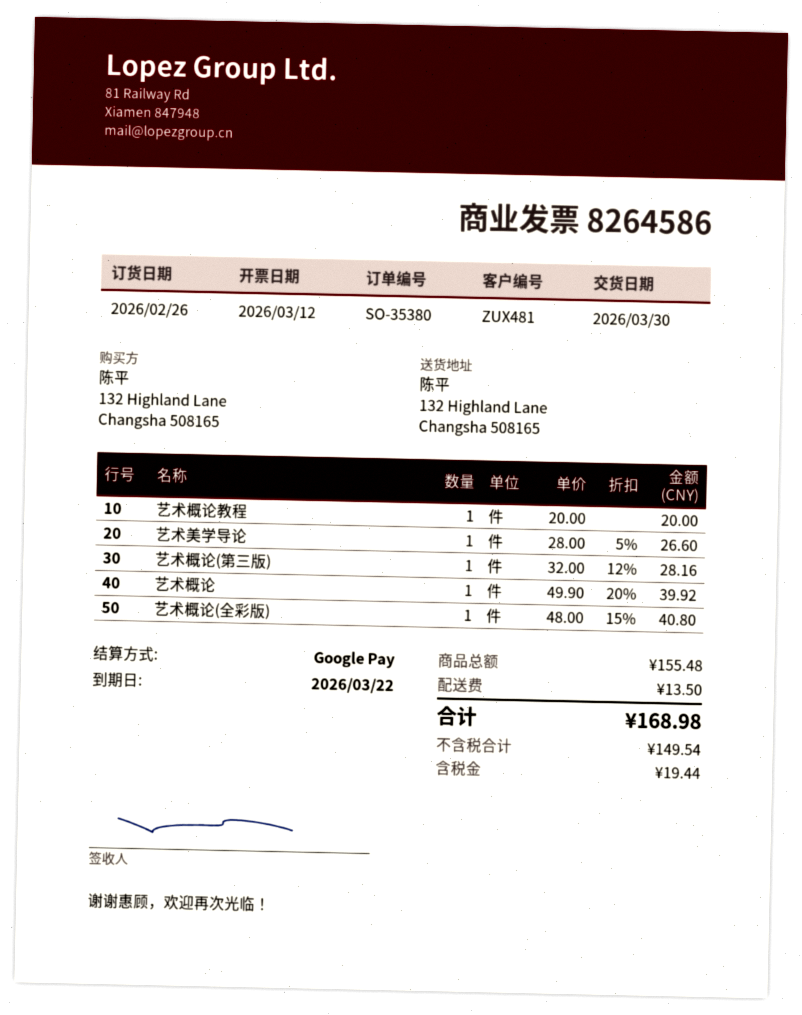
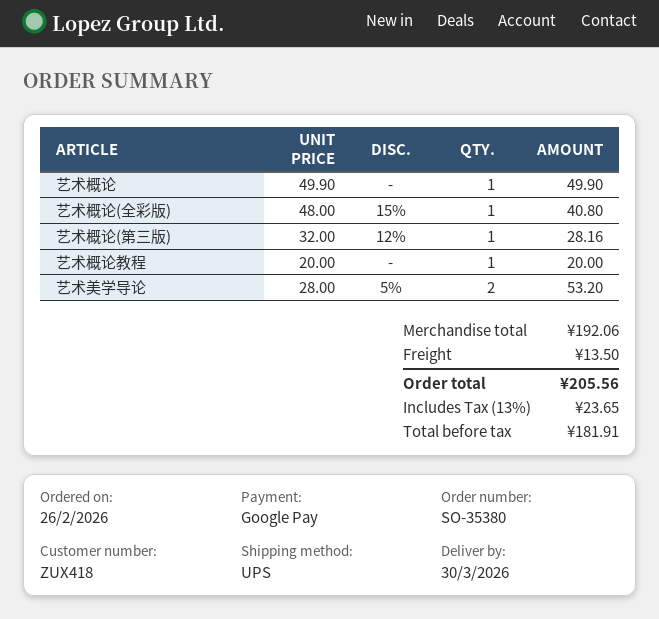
customer number: ZUX481 -> ZUX418
艺术美学导论: 1 x 28.00 - 5% = 26.60 -> 2 x 28.00 - 5% = 53.20
艺术概论: 1 x 49.90 - 20% = 39.92 -> 1 x 49.90 = 49.90
subtotal: 155.48 -> 192.06
net: 149.54 -> 181.91
tax: 19.44 -> 23.65
total: 168.98 -> 205.56

